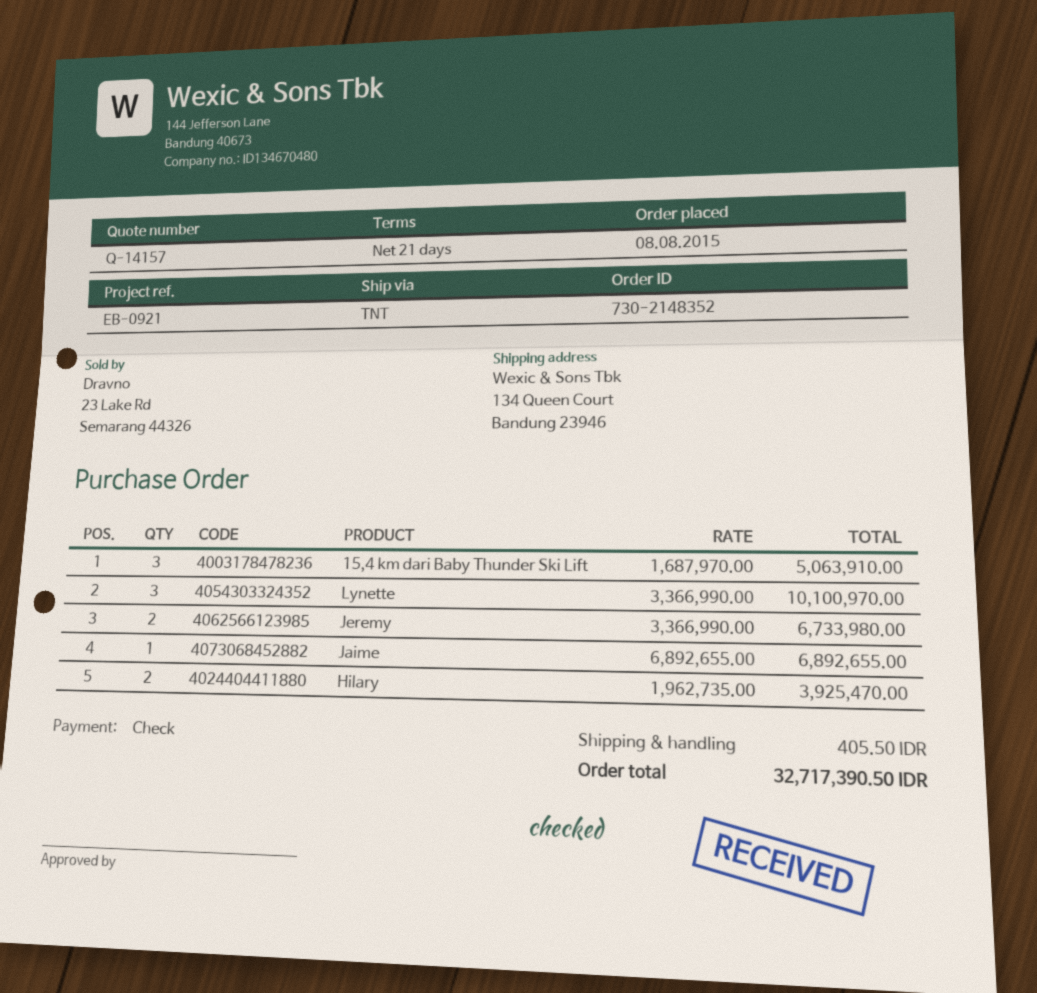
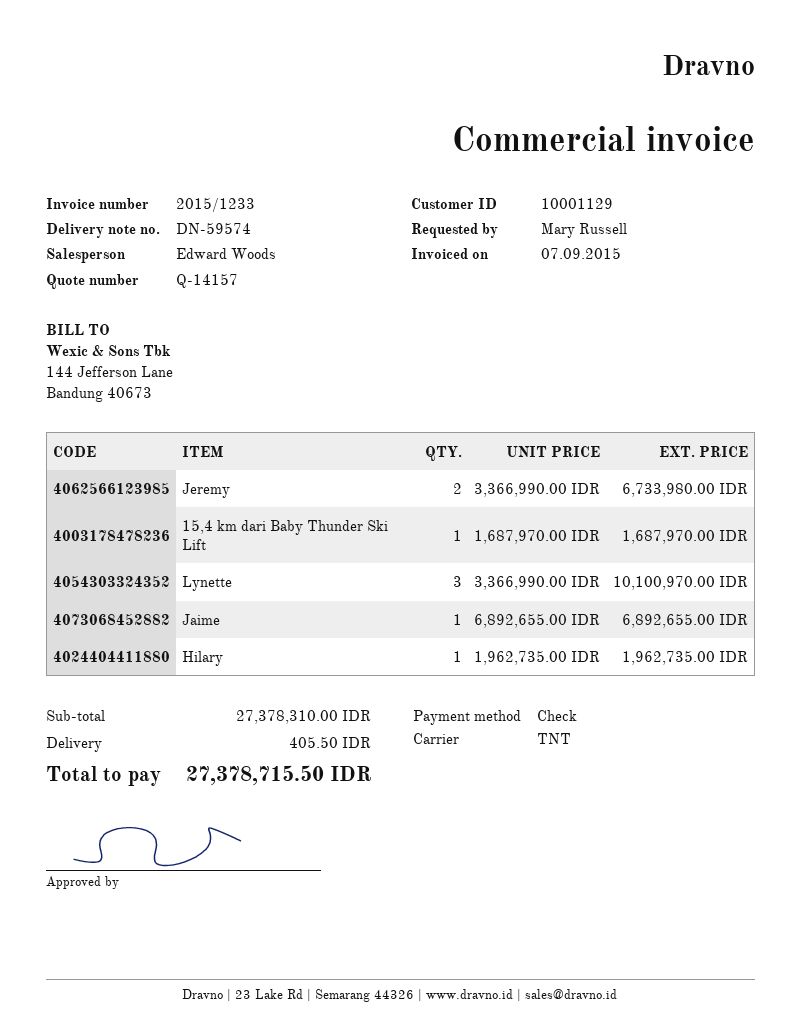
15,4 km dari Baby Thunder Ski Lift: 3 x 1687970.00 = 5063910.00 -> 1 x 1687970.00 = 1687970.00
Hilary: 2 x 1962735.00 = 3925470.00 -> 1 x 1962735.00 = 1962735.00
total: 32717390.50 -> 27378715.50

